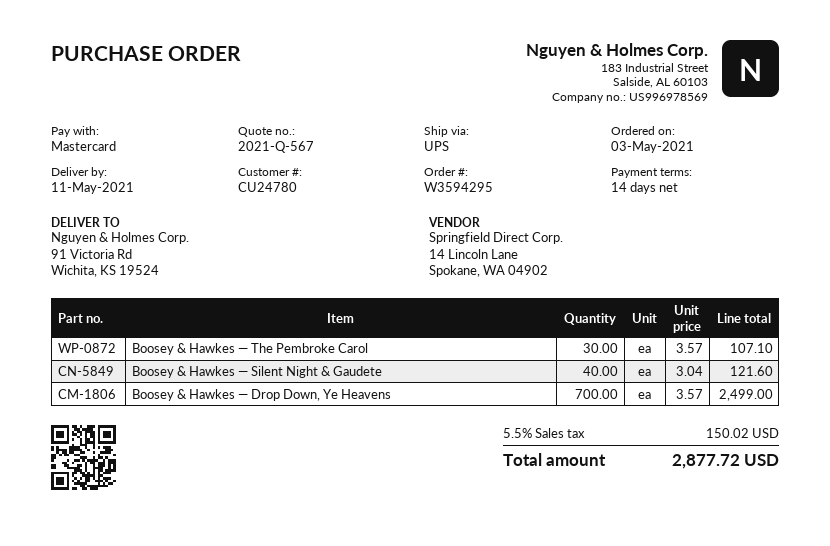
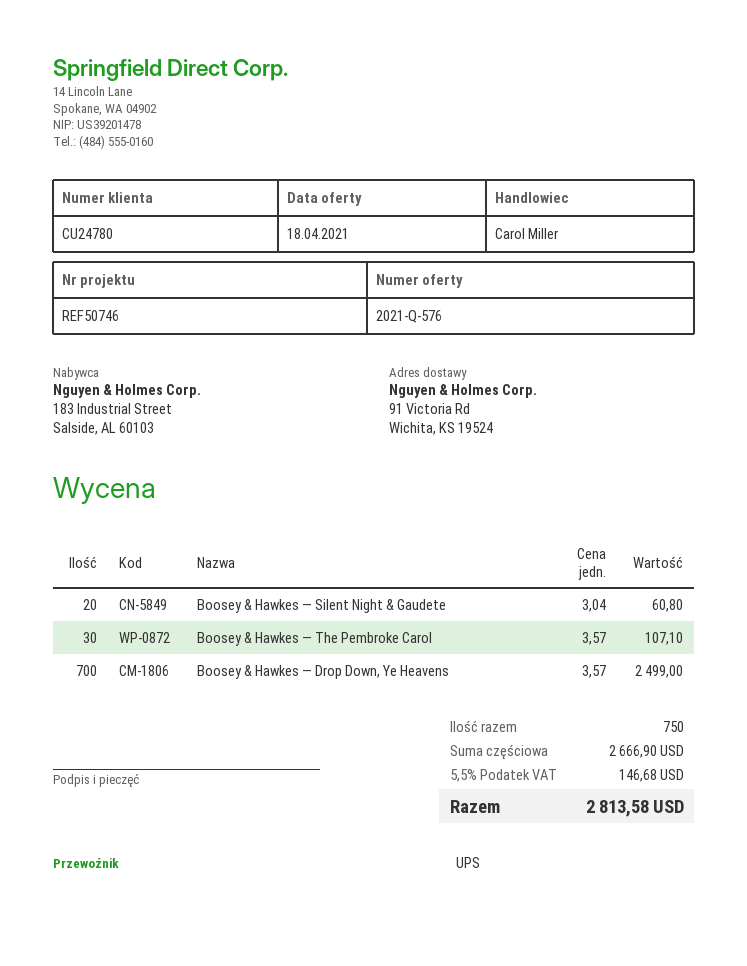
quote number: 2021-Q-567 -> 2021-Q-576
Boosey & Hawkes — Silent Night & Gaudete: 40 x 3.04 = 121.60 -> 20 x 3.04 = 60.80
tax: 5.5% = 150.02 -> 5.5% = 146.68
total: 2877.72 -> 2813.58

